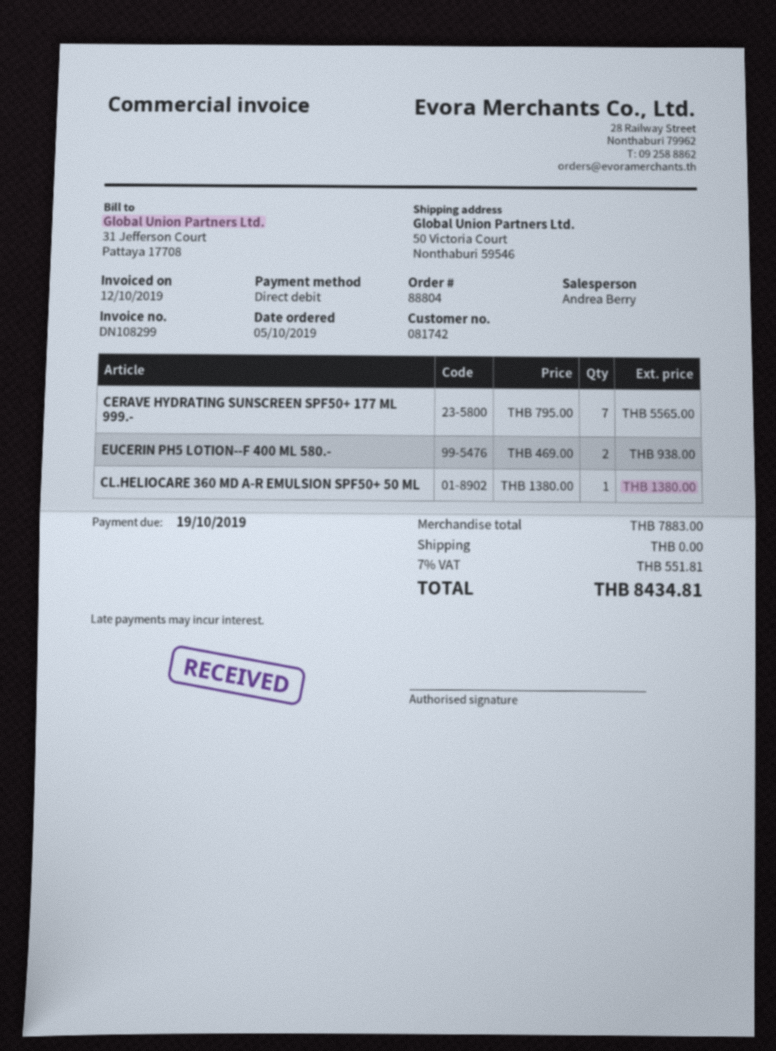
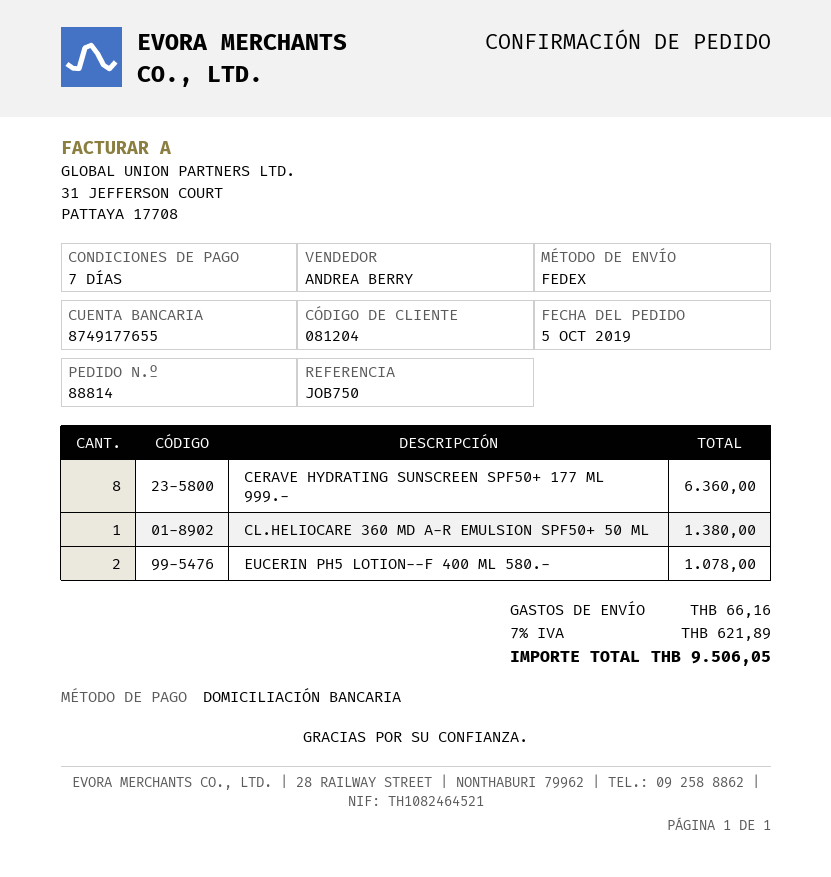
order number: 88804 -> 88814
customer number: 081742 -> 081204
CERAVE HYDRATING SUNSCREEN SPF50+ 177 ML 999.-: 7 for 5565.00 -> 8 for 6360.00
EUCERIN PH5 LOTION--F 400 ML 580.-: 2 for 938.00 -> 2 for 1078.00
shipping: 0.00 -> 66.16
tax: 7% = 551.81 -> 7% = 621.89
total: 8434.81 -> 9506.05

